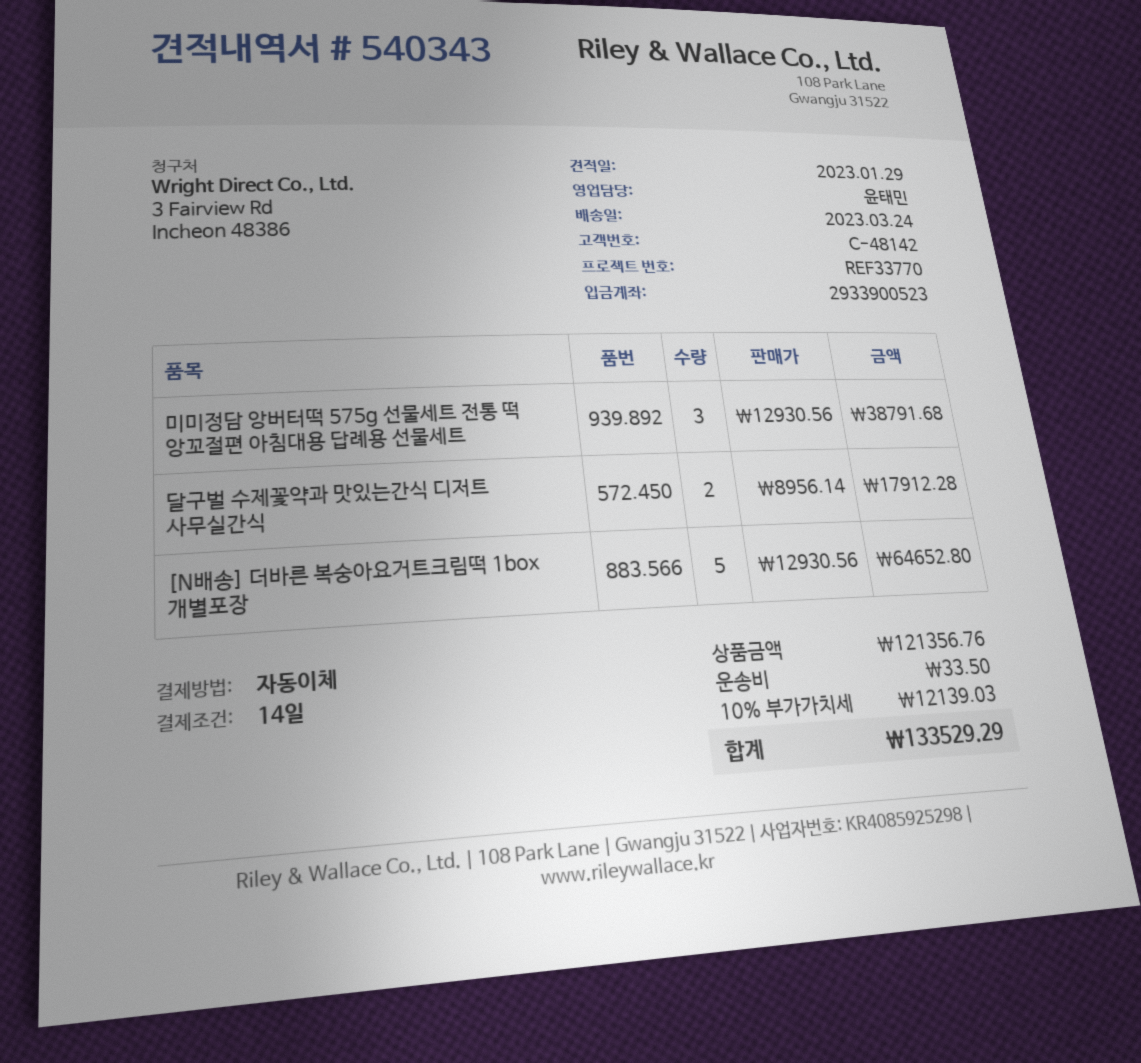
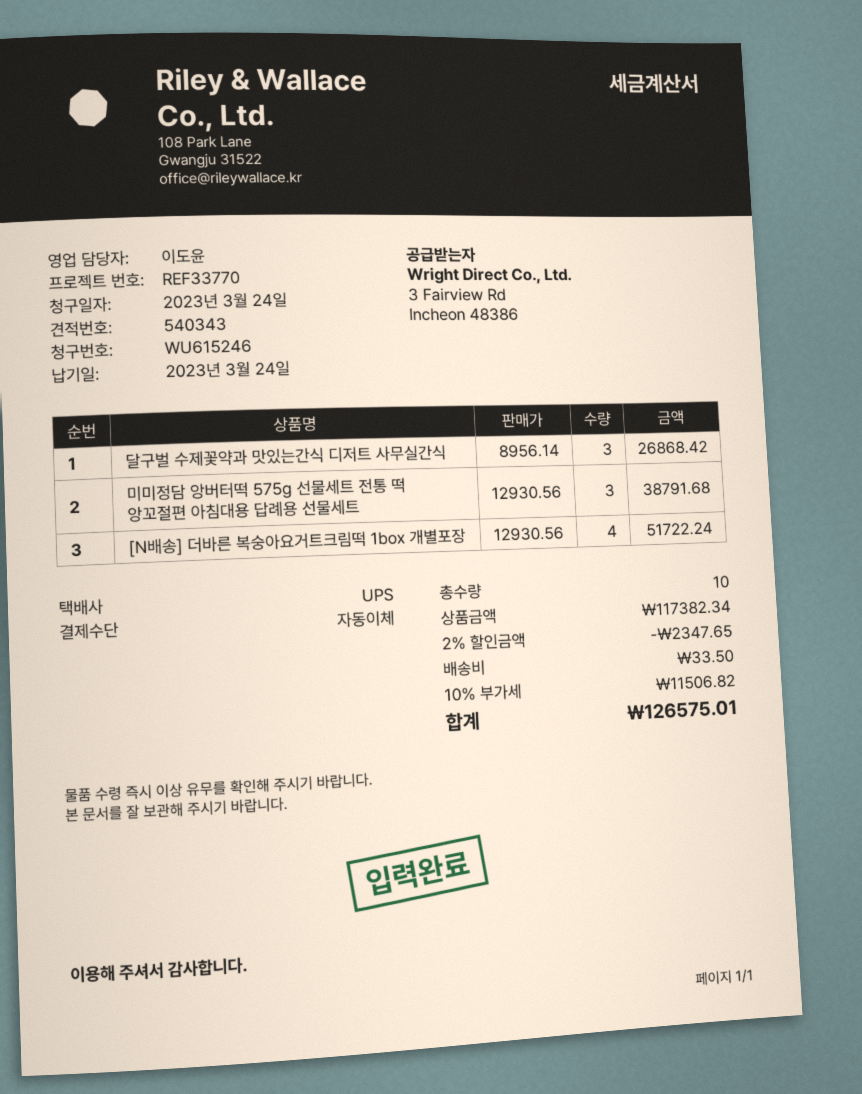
sales rep: 윤태민 -> 이도윤
달구벌 수제꽃약과 맛있는간식 디저트 사무실간식: 2 x 8956.14 = 17912.28 -> 3 x 8956.14 = 26868.42
[N배송] 더바른 복숭아요거트크림떡 1box 개별포장: 5 x 12930.56 = 64652.80 -> 4 x 12930.56 = 51722.24
subtotal: 121356.76 -> 117382.34
discount: none -> 2% = 2347.65
tax: 10% = 12139.03 -> 10% = 11506.82
total: 133529.29 -> 126575.01

